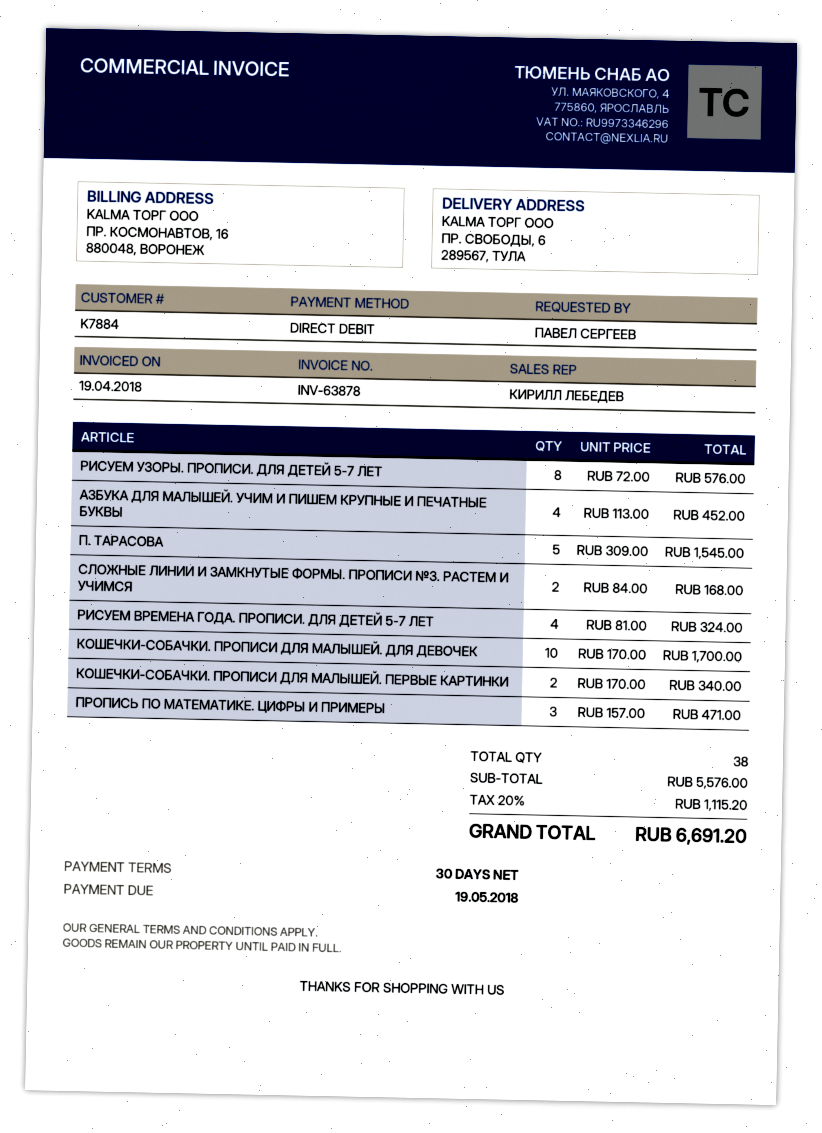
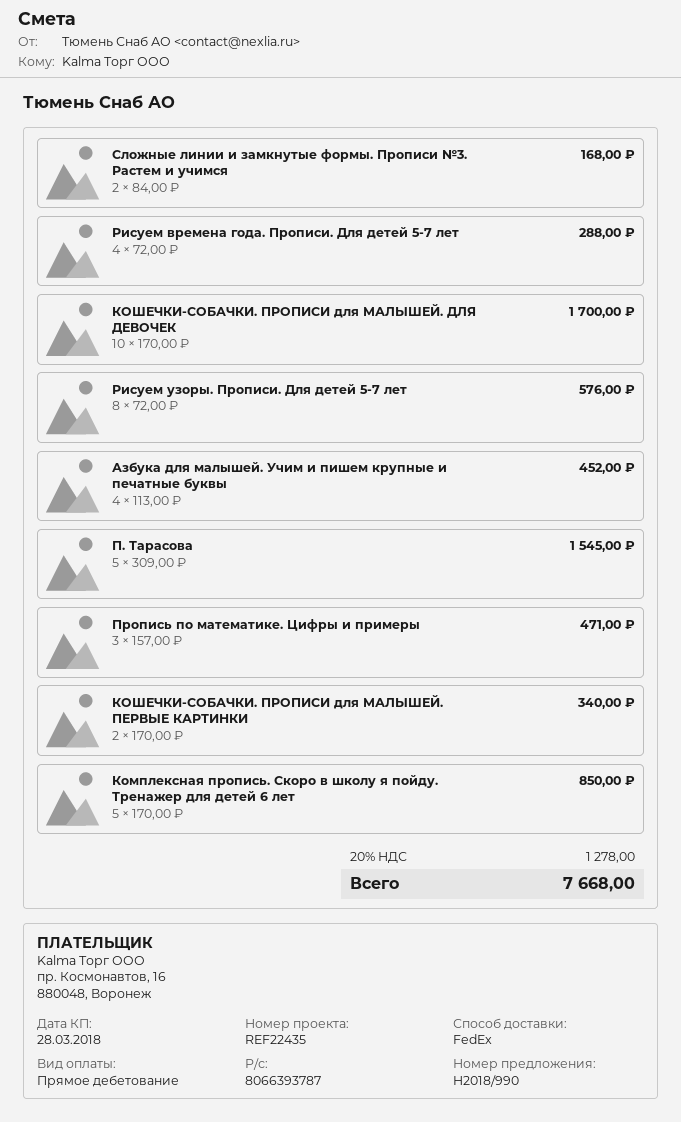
РИСУЕМ ВРЕМЕНА ГОДА. ПРОПИСИ. ДЛЯ ДЕТЕЙ 5-7 ЛЕТ: 4 x 81.00 = 324.00 -> 4 x 72.00 = 288.00
Комплексная пропись. Скоро в школу я пойду. Тренажер для детей 6 лет: none -> 5 x 170.00 = 850.00
tax: 20% = 1115.20 -> 20% = 1278.00
total: 6691.20 -> 7668.00

